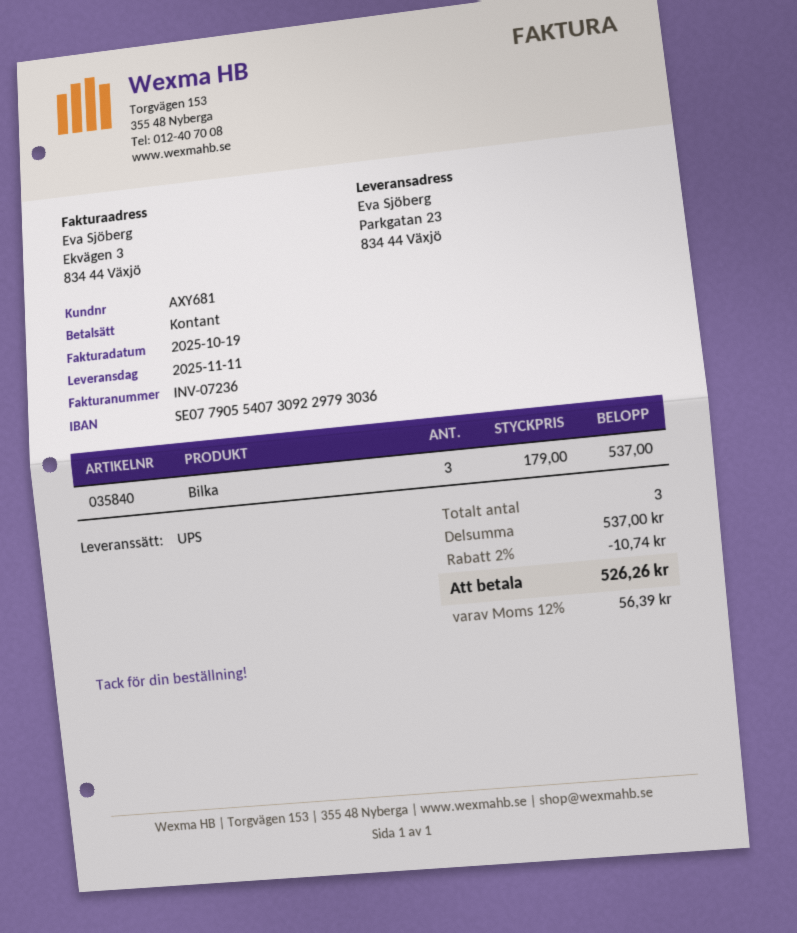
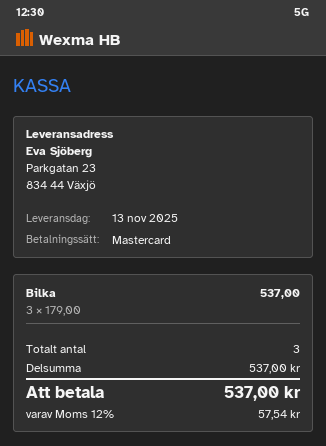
delivery date: 2025-11-11 -> 2025-11-13
payment method: cash -> Mastercard
discount: 2% = 10.74 -> none
tax: 12% = 56.39 -> 12% = 57.54
total: 526.26 -> 537.00

